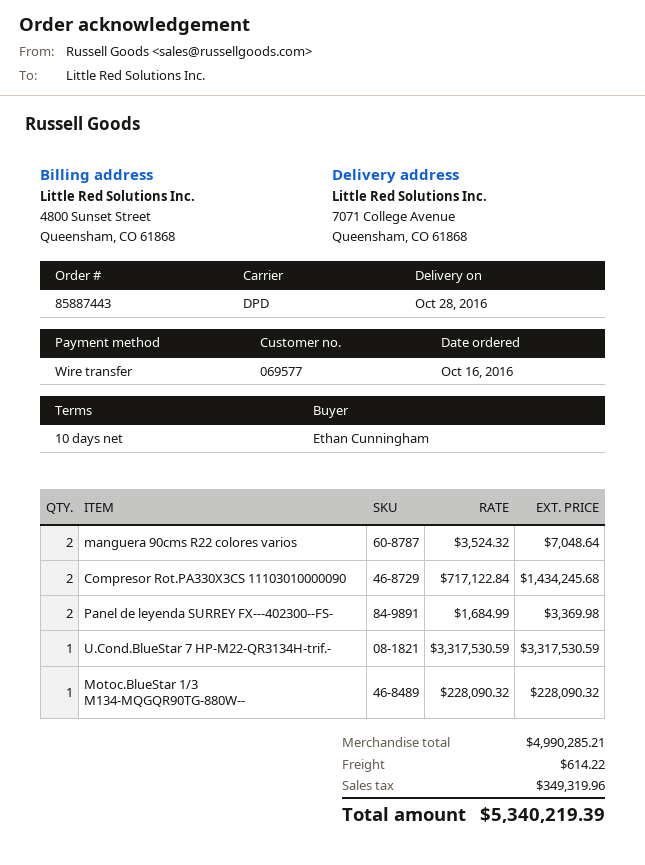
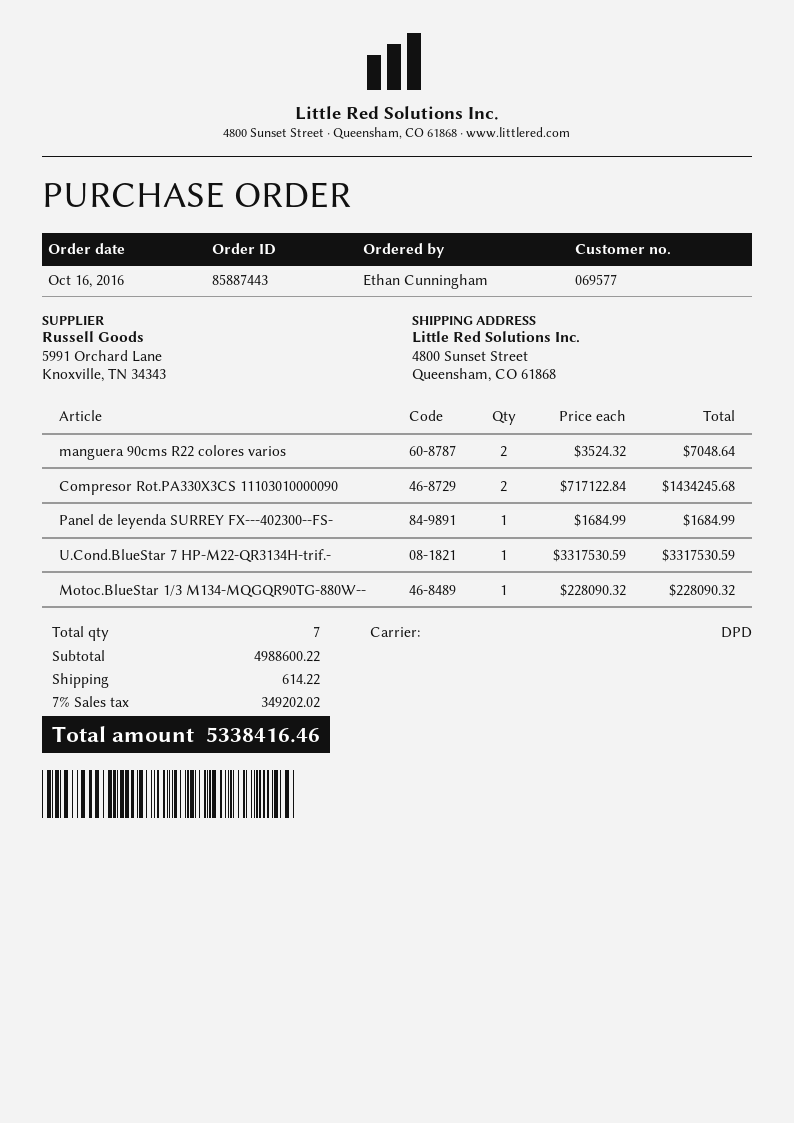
ship to: 7071 College Avenue, Queensham, CO 61868 -> 4800 Sunset Street, Queensham, CO 61868
Panel de leyenda SURREY FX---402300--FS-: 2 x 1684.99 = 3369.98 -> 1 x 1684.99 = 1684.99
subtotal: 4990285.21 -> 4988600.22
tax: 349319.96 -> 349202.02
total: 5340219.39 -> 5338416.46

